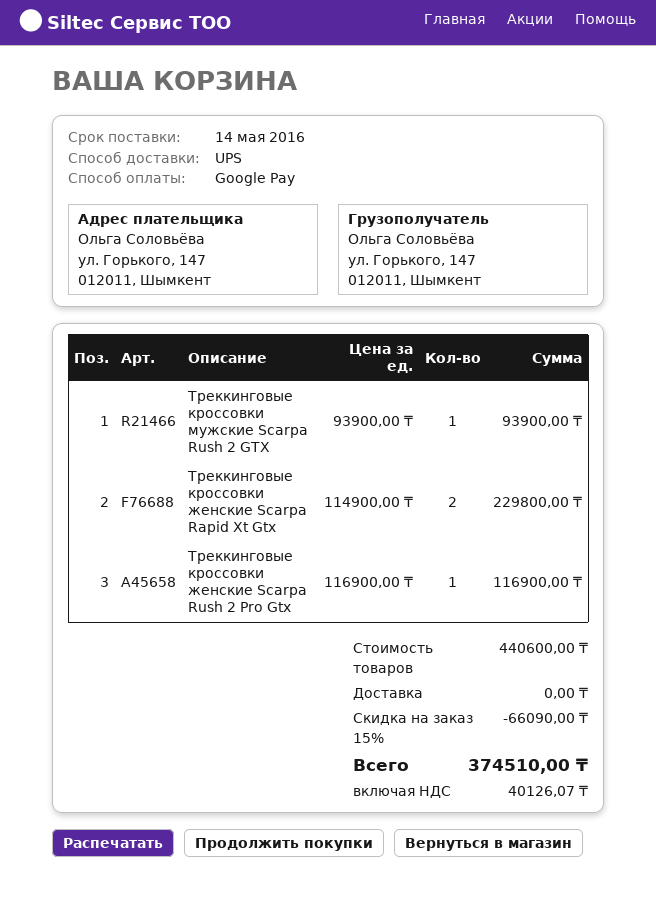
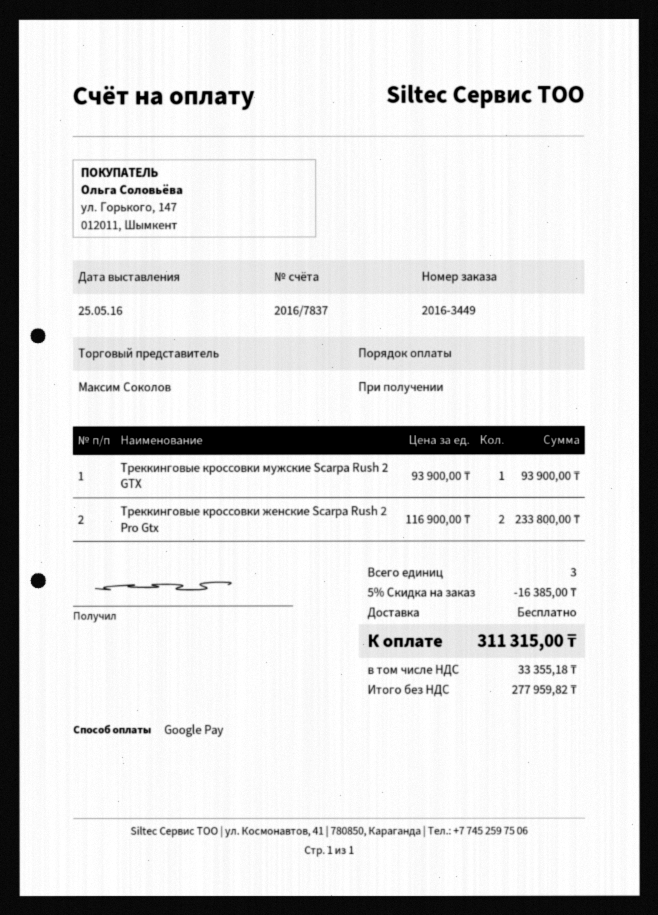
Треккинговые кроссовки женские Scarpa Rapid Xt Gtx: 2 x 114900.00 = 229800.00 -> none
Треккинговые кроссовки женские Scarpa Rush 2 Pro Gtx: 1 x 116900.00 = 116900.00 -> 2 x 116900.00 = 233800.00
discount: 15% = 66090.00 -> 5% = 16385.00
tax: 40126.07 -> 33355.18
total: 374510.00 -> 311315.00

